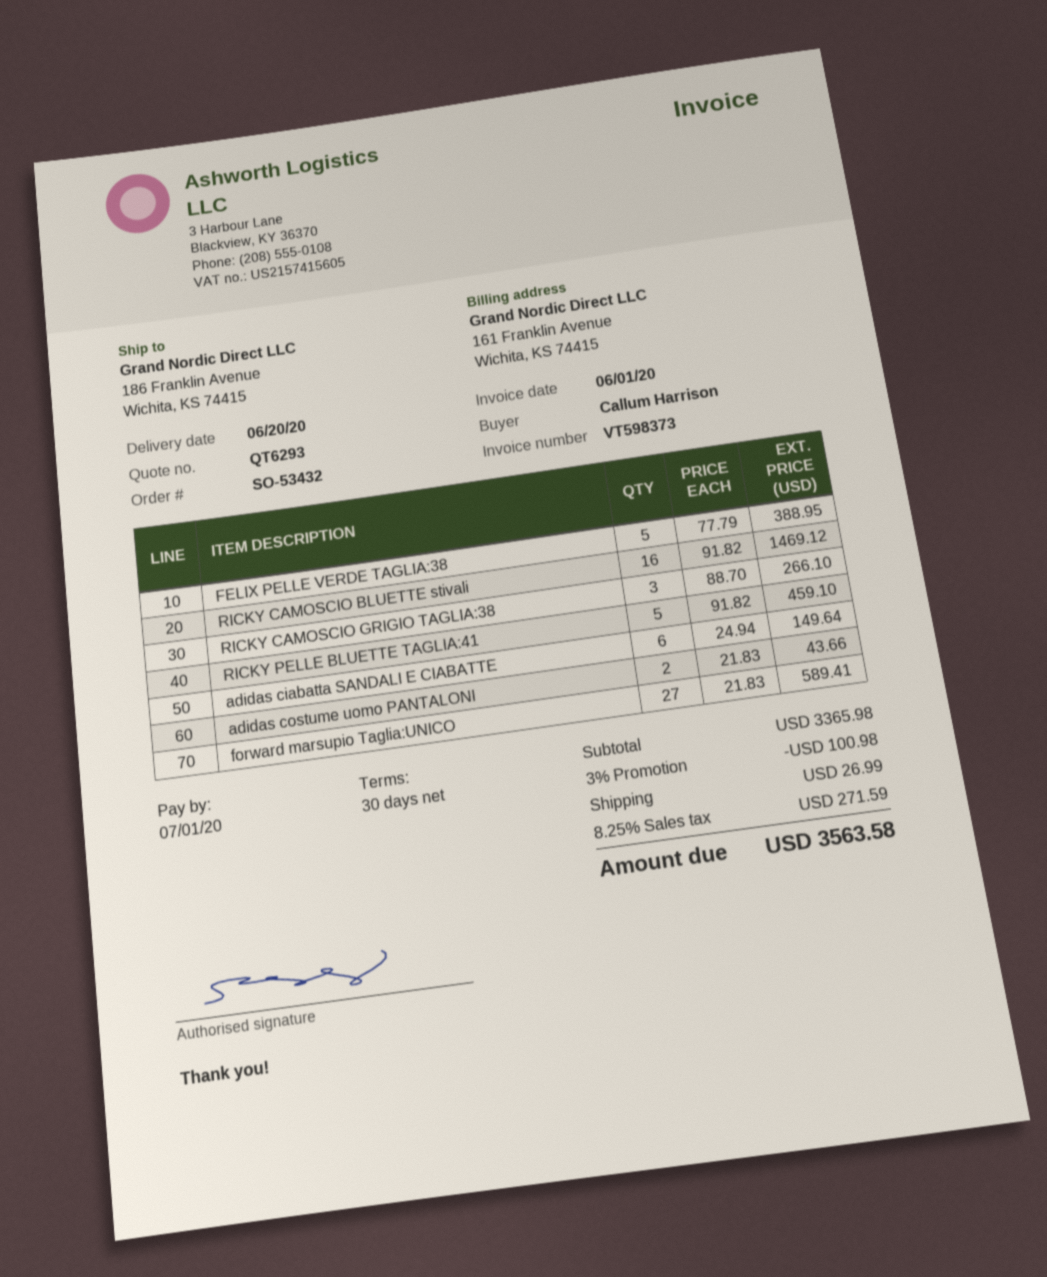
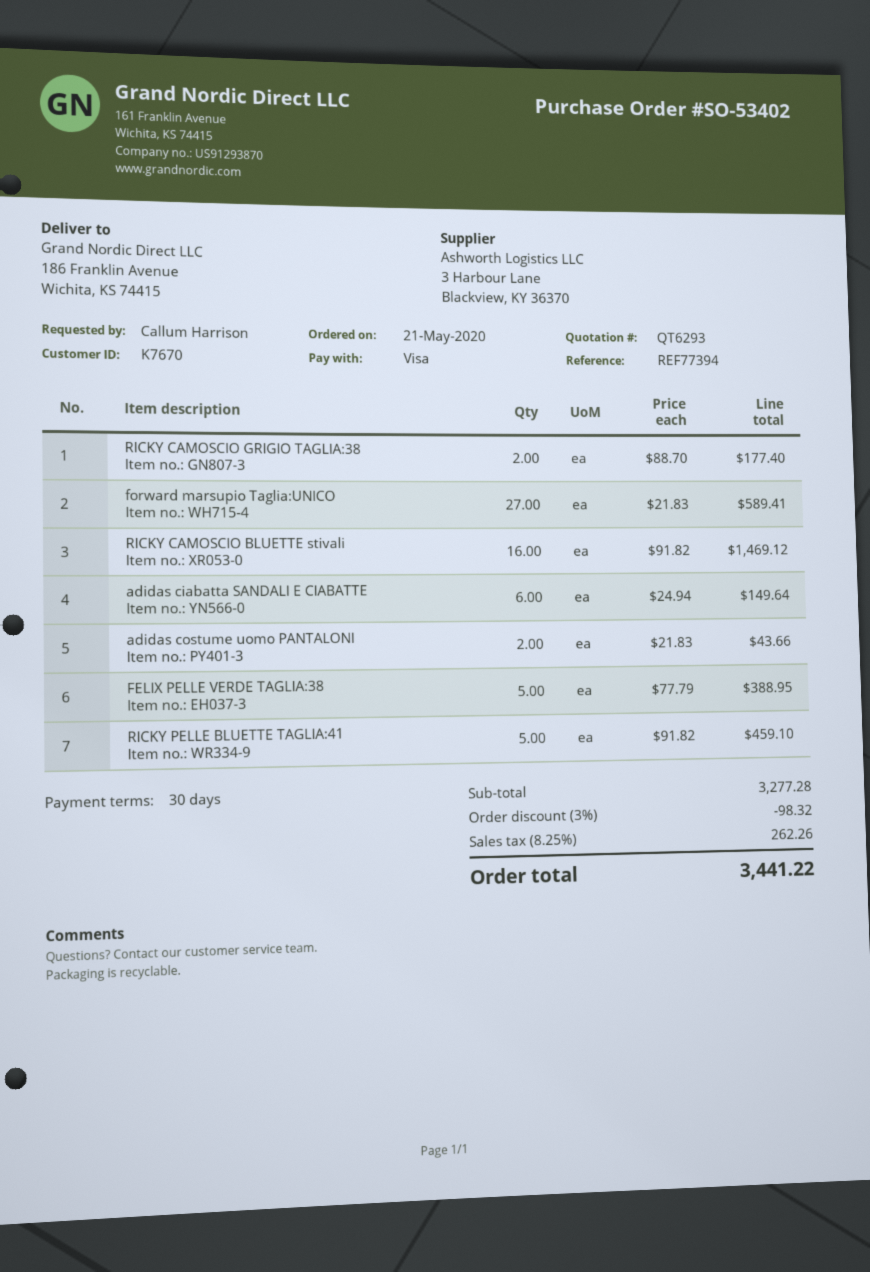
order number: SO-53432 -> SO-53402
RICKY CAMOSCIO GRIGIO TAGLIA:38: 3 x 88.70 = 266.10 -> 2 x 88.70 = 177.40
subtotal: 3365.98 -> 3277.28
discount: 3% = 100.98 -> 3% = 98.32
shipping: 26.99 -> none
tax: 8.25% = 271.59 -> 8.25% = 262.26
total: 3563.58 -> 3441.22

